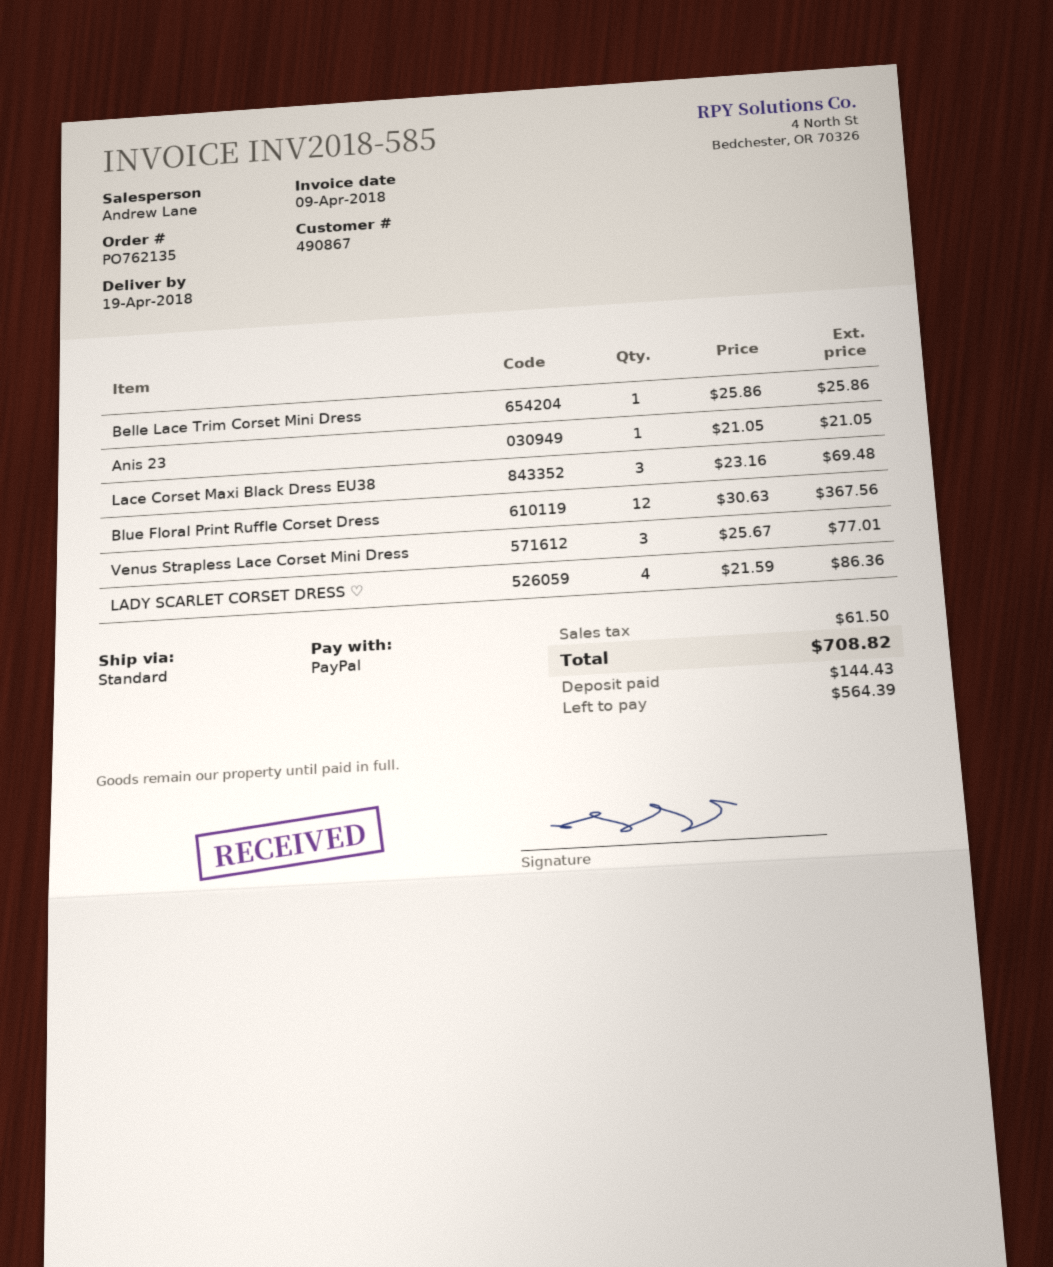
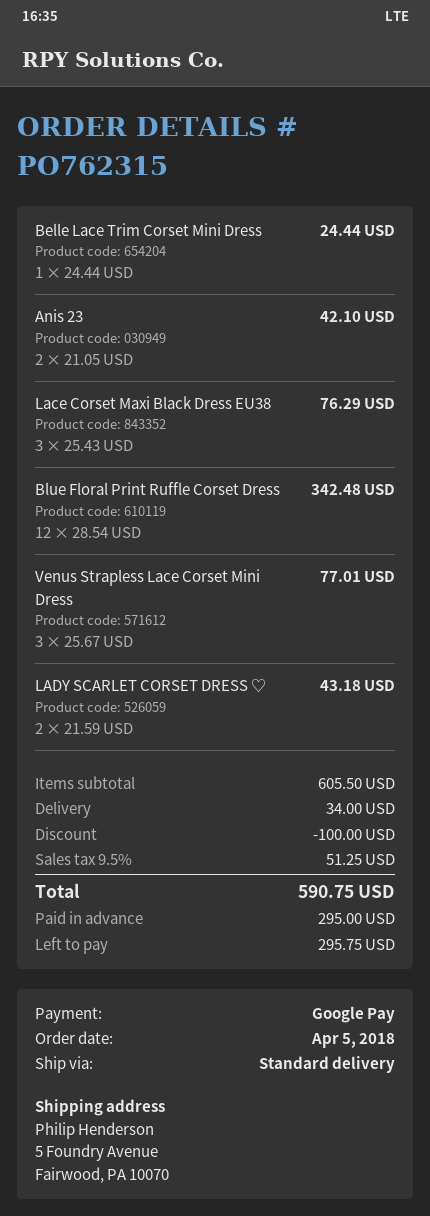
order number: PO762135 -> PO762315
payment method: PayPal -> Google Pay
Belle Lace Trim Corset Mini Dress: 1 x 25.86 = 25.86 -> 1 x 24.44 = 24.44
Anis 23: 1 x 21.05 = 21.05 -> 2 x 21.05 = 42.10
Lace Corset Maxi Black Dress EU38: 3 x 23.16 = 69.48 -> 3 x 25.43 = 76.29
Blue Floral Print Ruffle Corset Dress: 12 x 30.63 = 367.56 -> 12 x 28.54 = 342.48
LADY SCARLET CORSET DRESS ♡: 4 x 21.59 = 86.36 -> 2 x 21.59 = 43.18
discount: none -> 100.00
shipping: none -> 34.00
tax: 61.50 -> 51.25
total: 708.82 -> 590.75
deposit: 144.43 -> 295.00
balance: 564.39 -> 295.75

